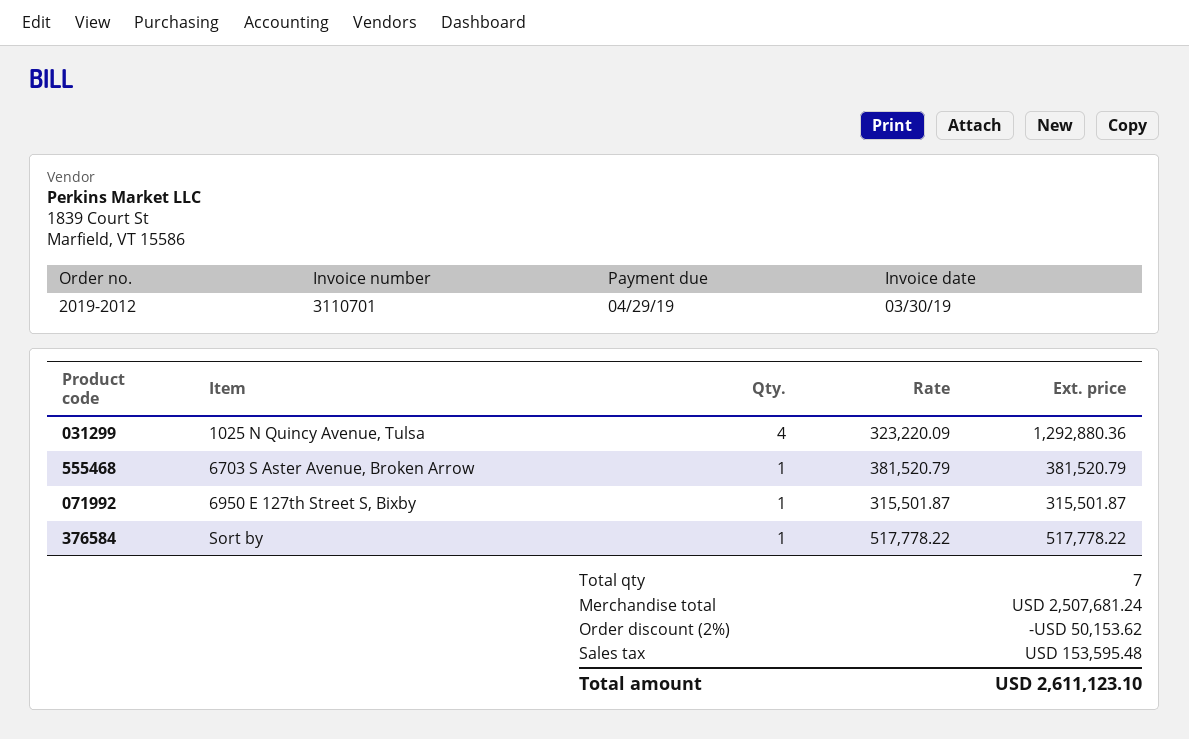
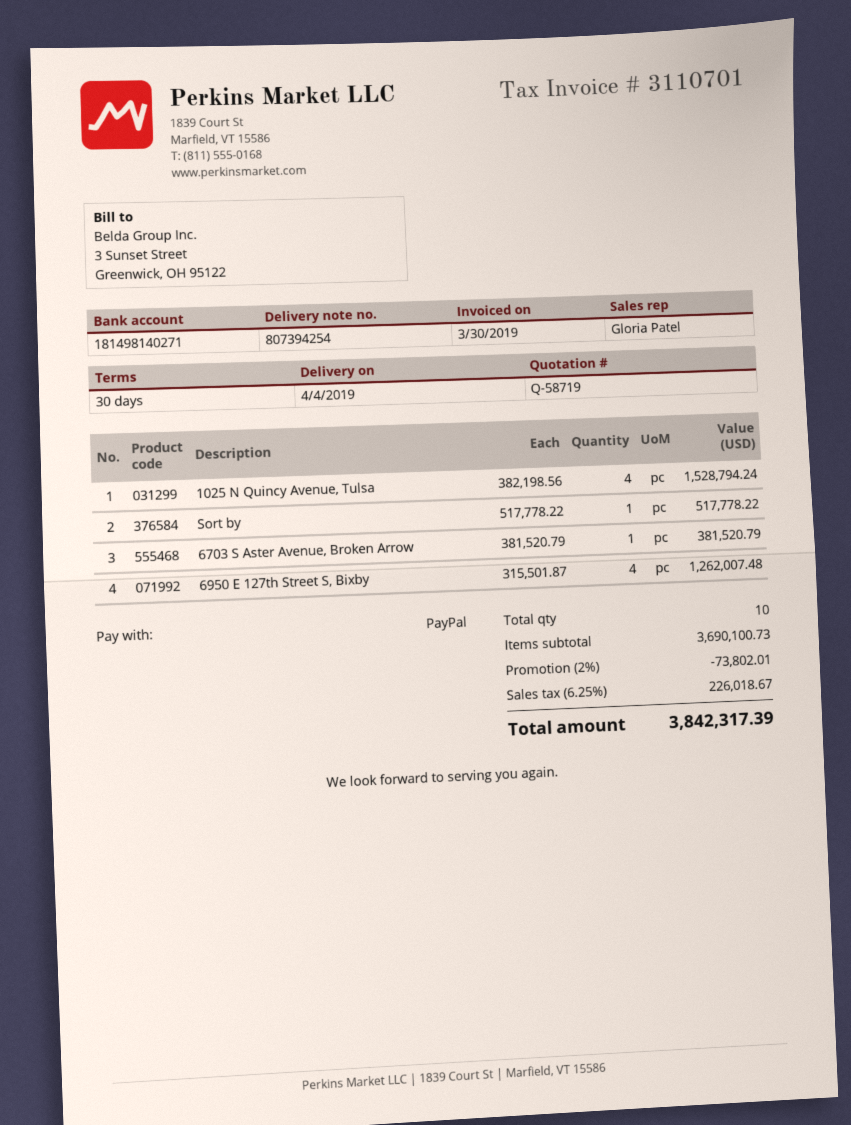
1025 N Quincy Avenue, Tulsa: 4 x 323220.09 = 1292880.36 -> 4 x 382198.56 = 1528794.24
6950 E 127th Street S, Bixby: 1 x 315501.87 = 315501.87 -> 4 x 315501.87 = 1262007.48
total quantity: 7 -> 10
subtotal: 2507681.24 -> 3690100.73
discount: 2% = 50153.62 -> 2% = 73802.01
tax: 153595.48 -> 226018.67
total: 2611123.10 -> 3842317.39

